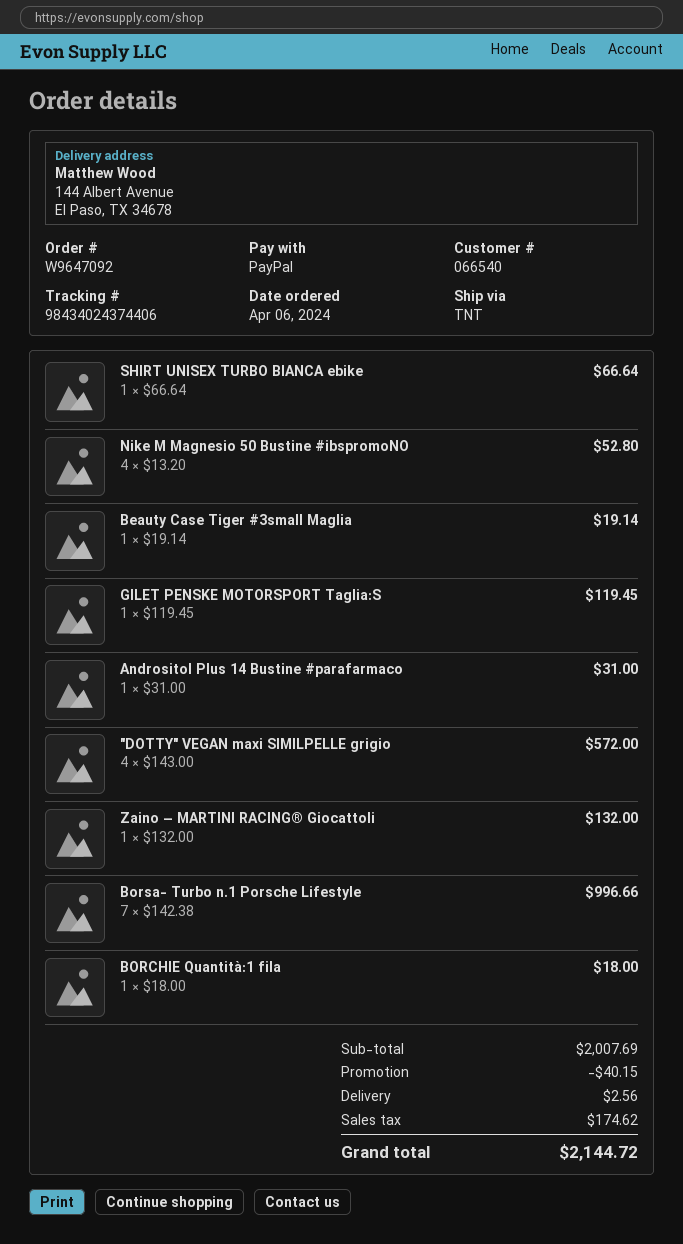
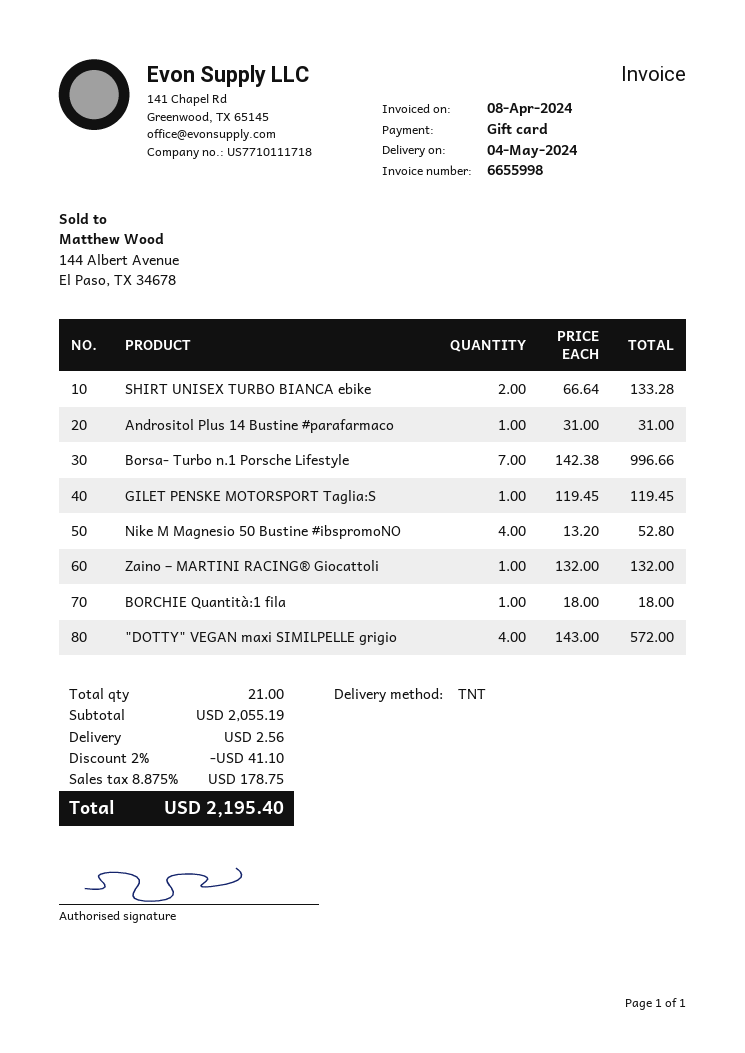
payment method: PayPal -> gift card
SHIRT UNISEX TURBO BIANCA ebike: 1 x 66.64 = 66.64 -> 2 x 66.64 = 133.28
Beauty Case Tiger #3small Maglia: 1 x 19.14 = 19.14 -> none
subtotal: 2007.69 -> 2055.19
discount: 40.15 -> 41.10
tax: 174.62 -> 178.75
total: 2144.72 -> 2195.40

